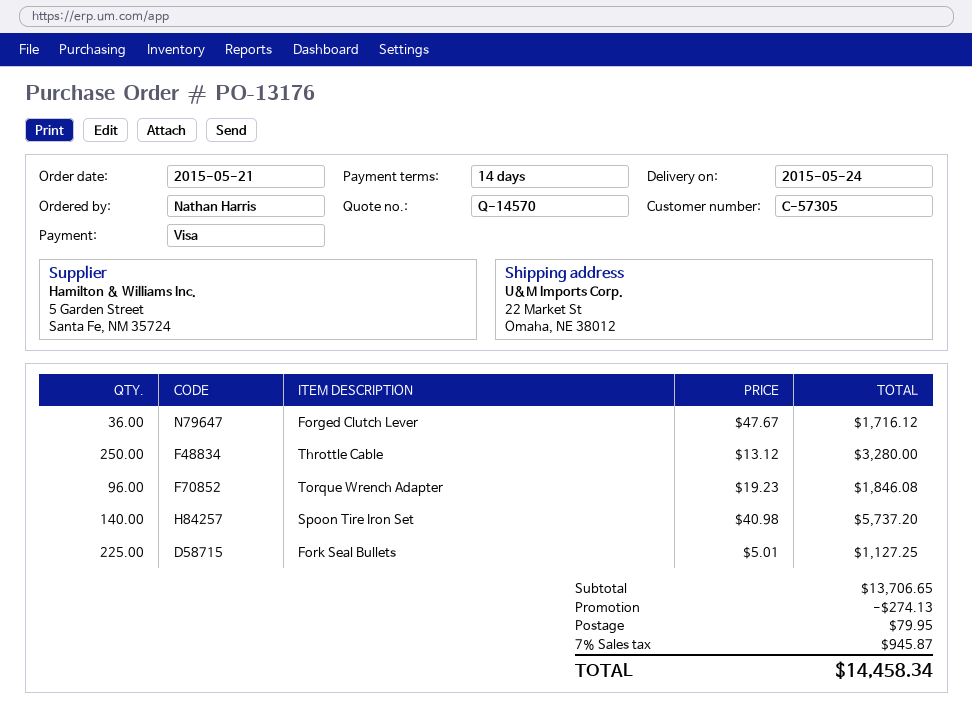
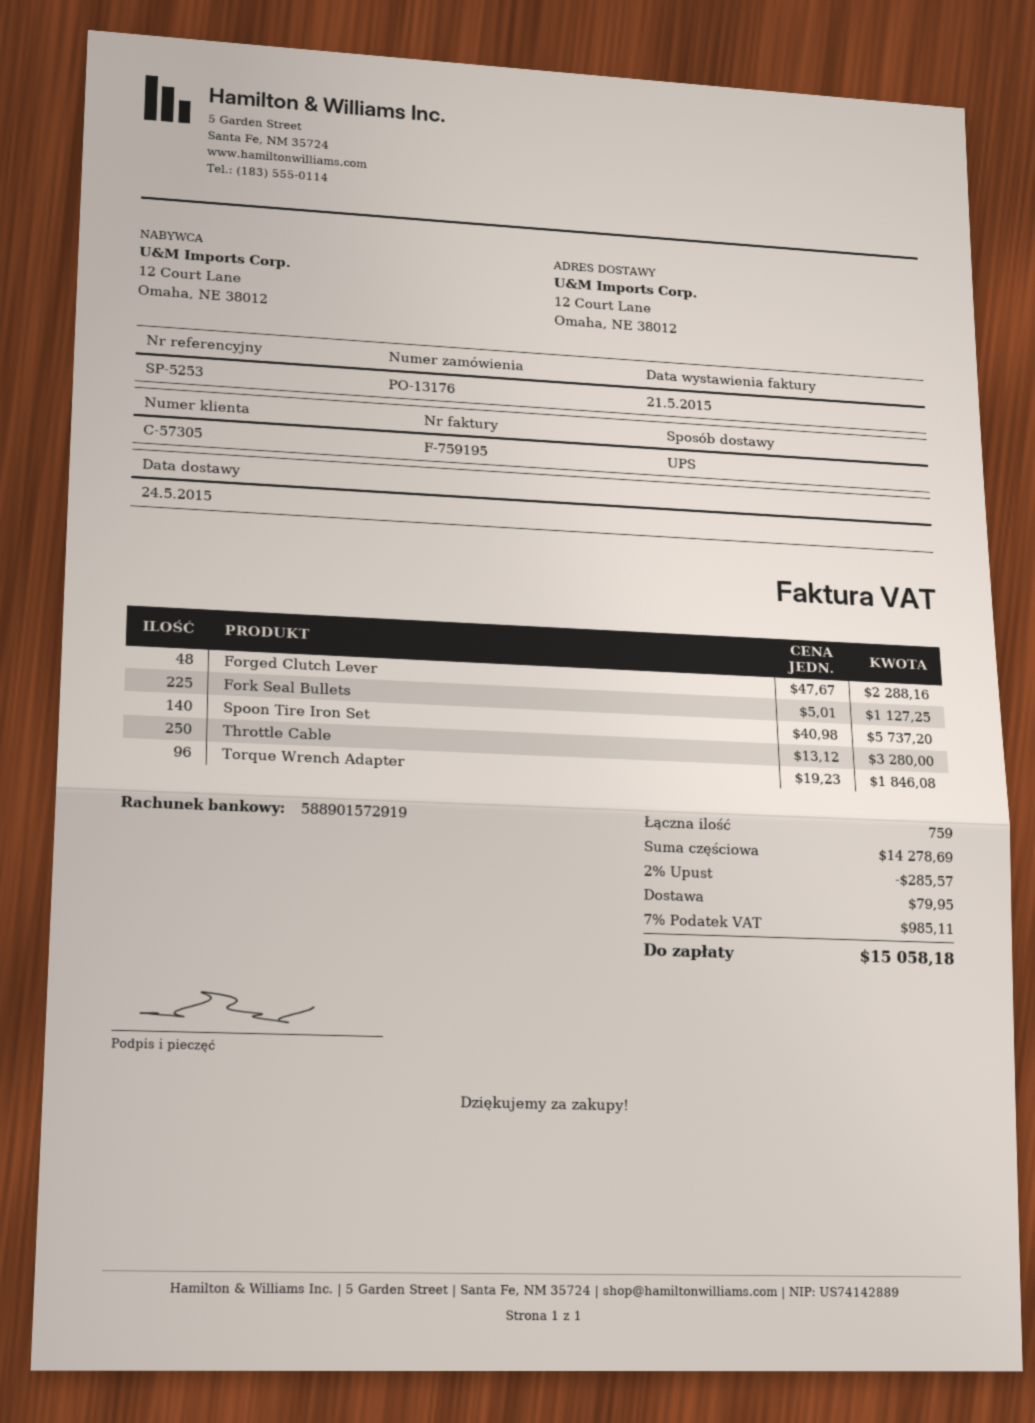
ship to: 22 Market St, Omaha, NE 38012 -> 12 Court Lane, Omaha, NE 38012
Forged Clutch Lever: 36 x 47.67 = 1716.12 -> 48 x 47.67 = 2288.16
subtotal: 13706.65 -> 14278.69
discount: 274.13 -> 285.57
tax: 7% = 945.87 -> 7% = 985.11
total: 14458.34 -> 15058.18

